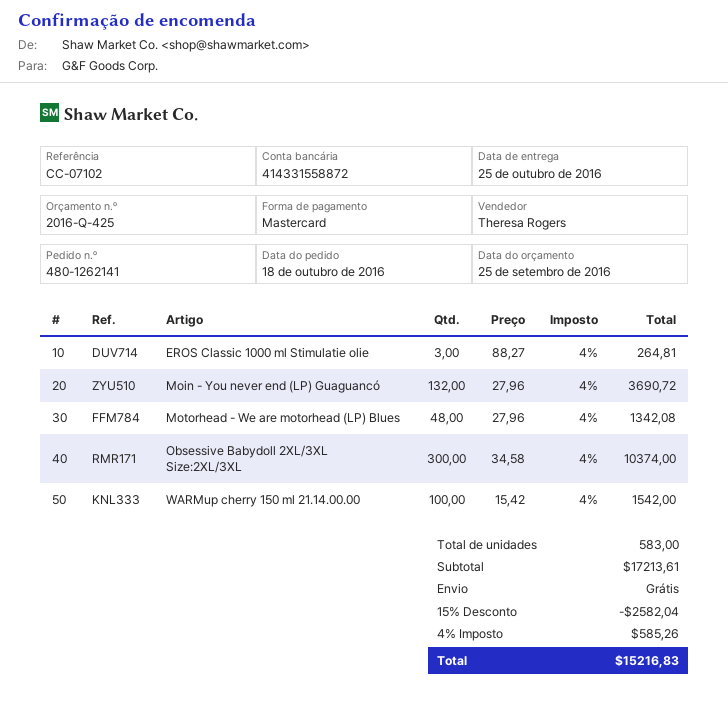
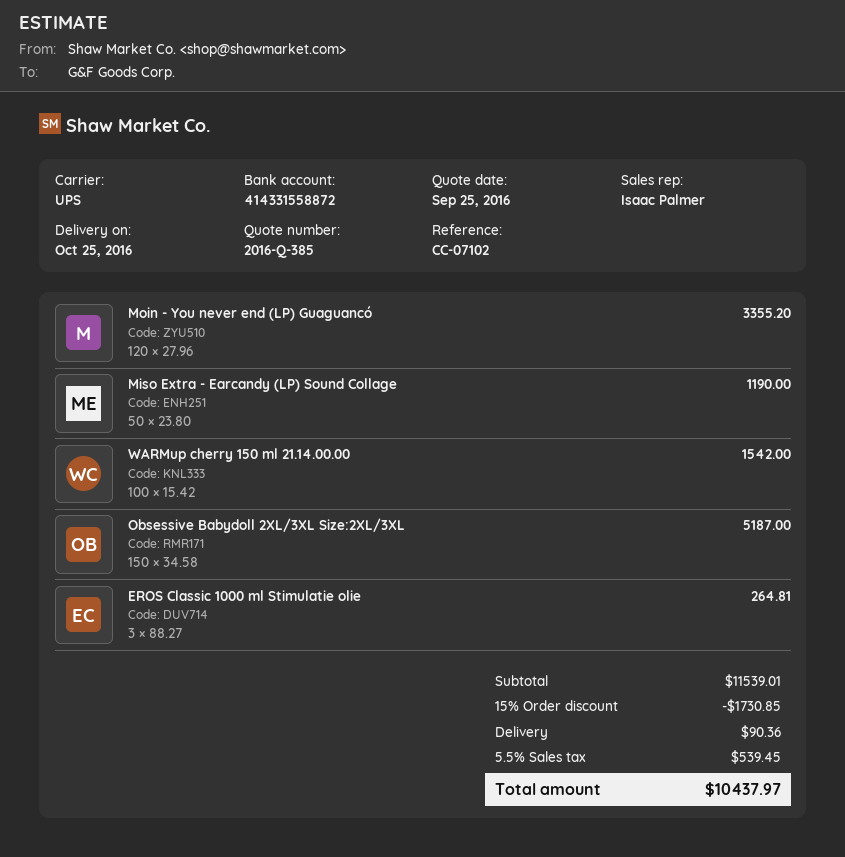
quote number: 2016-Q-425 -> 2016-Q-385
sales rep: Theresa Rogers -> Isaac Palmer
Moin - You never end (LP) Guaguancó: 132 x 27.96 = 3690.72 -> 120 x 27.96 = 3355.20
Motorhead - We are motorhead (LP) Blues: 48 x 27.96 = 1342.08 -> none
Obsessive Babydoll 2XL/3XL Size:2XL/3XL: 300 x 34.58 = 10374.00 -> 150 x 34.58 = 5187.00
Miso Extra - Earcandy (LP) Sound Collage: none -> 50 x 23.80 = 1190.00
subtotal: 17213.61 -> 11539.01
discount: 15% = 2582.04 -> 15% = 1730.85
shipping: 0.00 -> 90.36
tax: 4% = 585.26 -> 5.5% = 539.45
total: 15216.83 -> 10437.97

